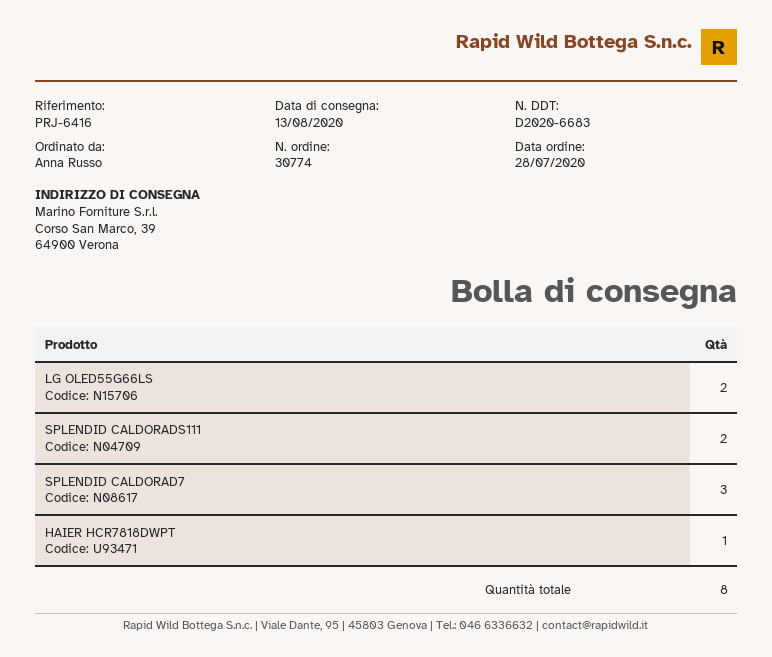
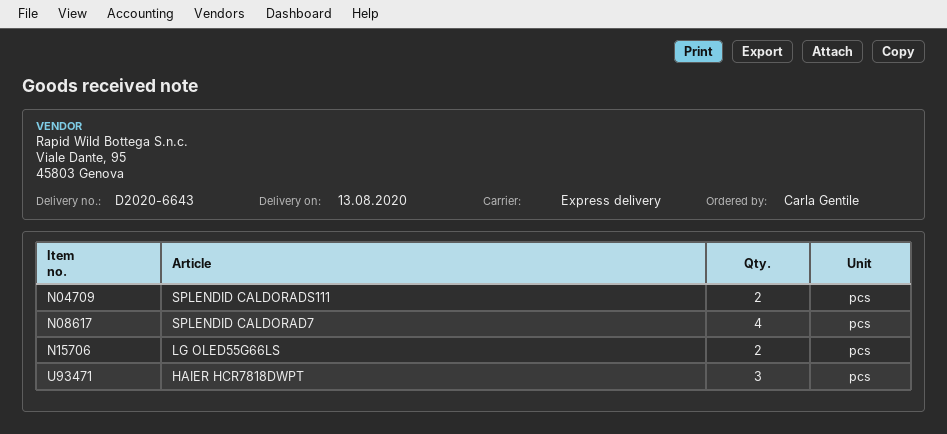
delivery note number: D2020-6683 -> D2020-6643
ordered by: Anna Russo -> Carla Gentile
SPLENDID CALDORAD7: 3 -> 4
HAIER HCR7818DWPT: 1 -> 3

